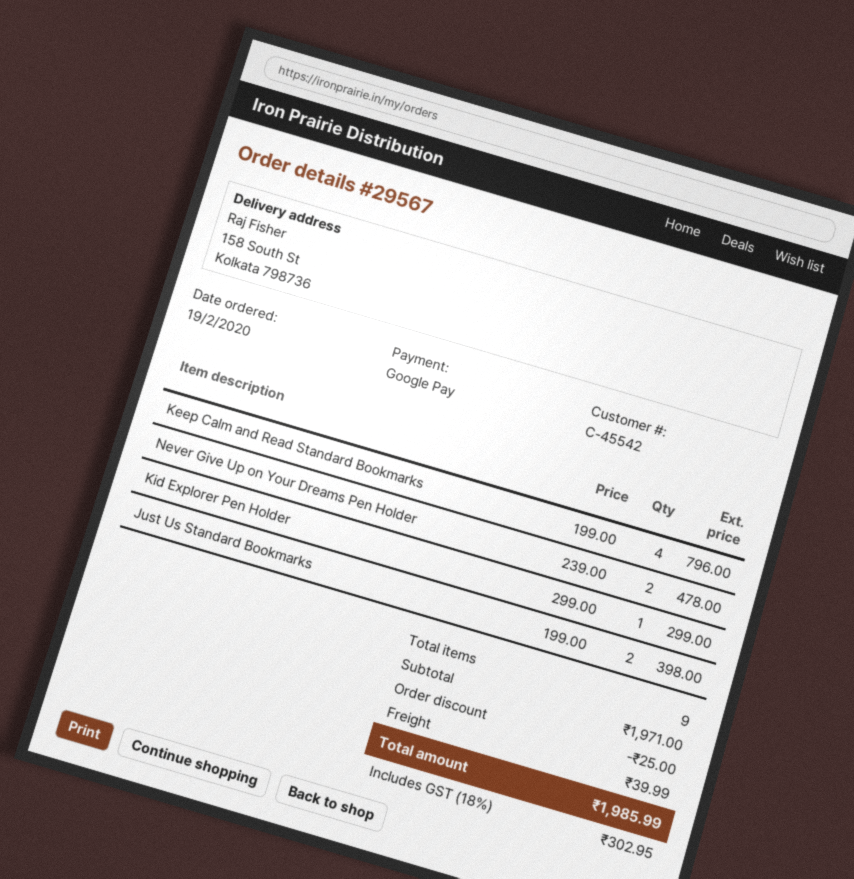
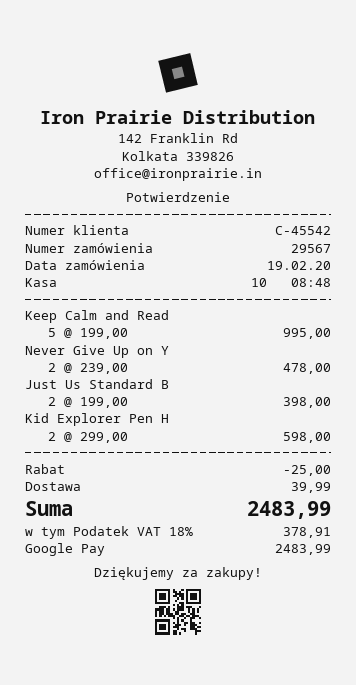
Keep Calm and Read Standard Bookmarks: 4 x 199.00 = 796.00 -> 5 x 199.00 = 995.00
Kid Explorer Pen Holder: 1 x 299.00 = 299.00 -> 2 x 299.00 = 598.00
tax: 18% = 302.95 -> 18% = 378.91
total: 1985.99 -> 2483.99

